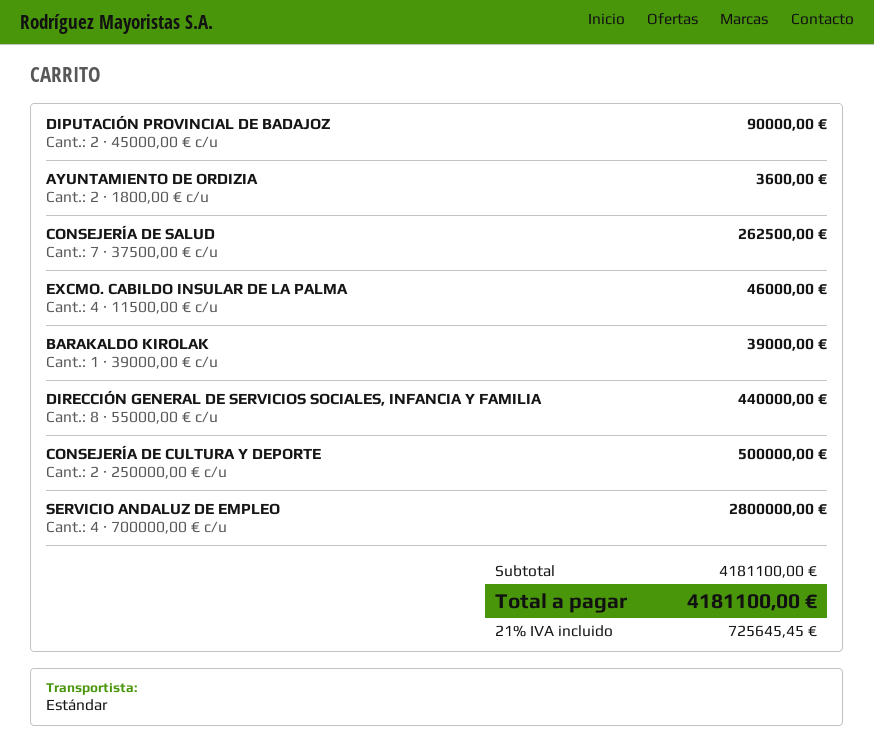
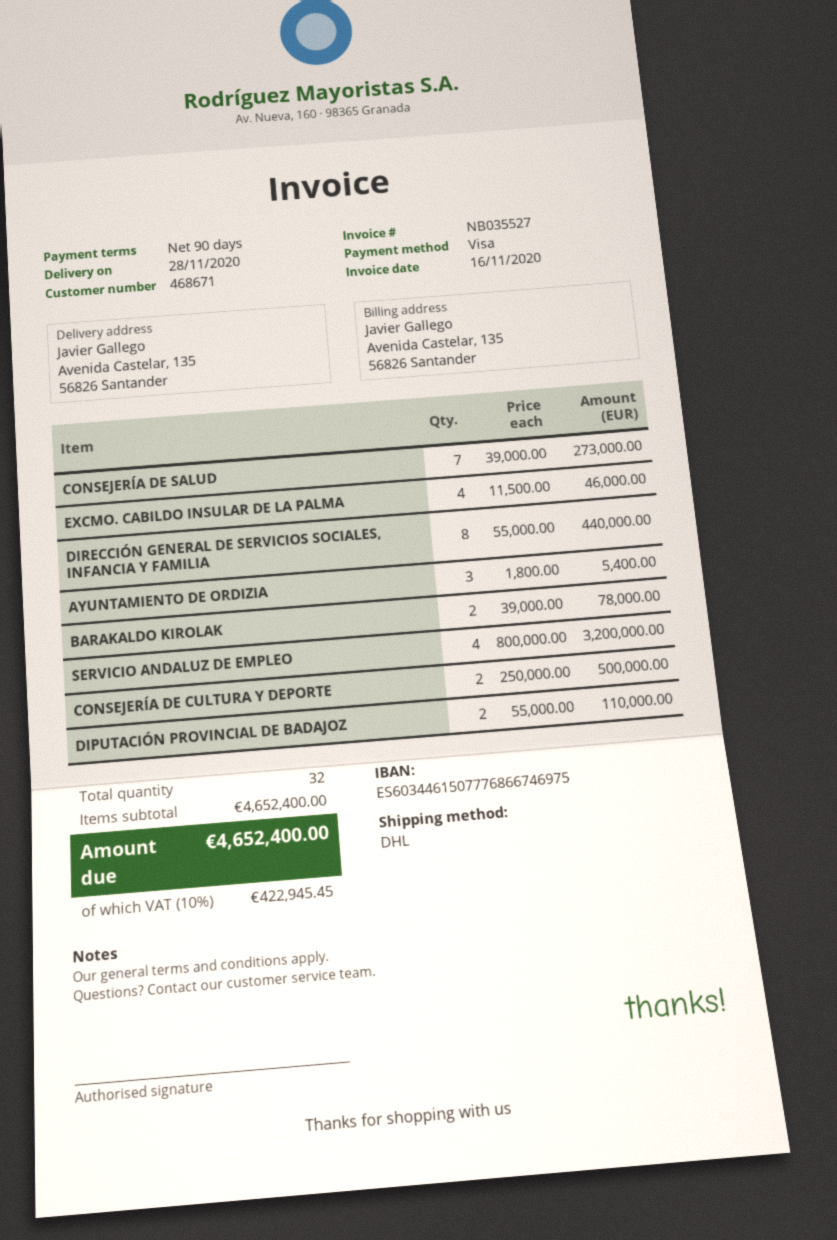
shipping method: standard -> DHL
DIPUTACIÓN PROVINCIAL DE BADAJOZ: 2 x 45000.00 = 90000.00 -> 2 x 55000.00 = 110000.00
AYUNTAMIENTO DE ORDIZIA: 2 x 1800.00 = 3600.00 -> 3 x 1800.00 = 5400.00
CONSEJERÍA DE SALUD: 7 x 37500.00 = 262500.00 -> 7 x 39000.00 = 273000.00
BARAKALDO KIROLAK: 1 x 39000.00 = 39000.00 -> 2 x 39000.00 = 78000.00
SERVICIO ANDALUZ DE EMPLEO: 4 x 700000.00 = 2800000.00 -> 4 x 800000.00 = 3200000.00
subtotal: 4181100.00 -> 4652400.00
tax: 21% = 725645.45 -> 10% = 422945.45
total: 4181100.00 -> 4652400.00

